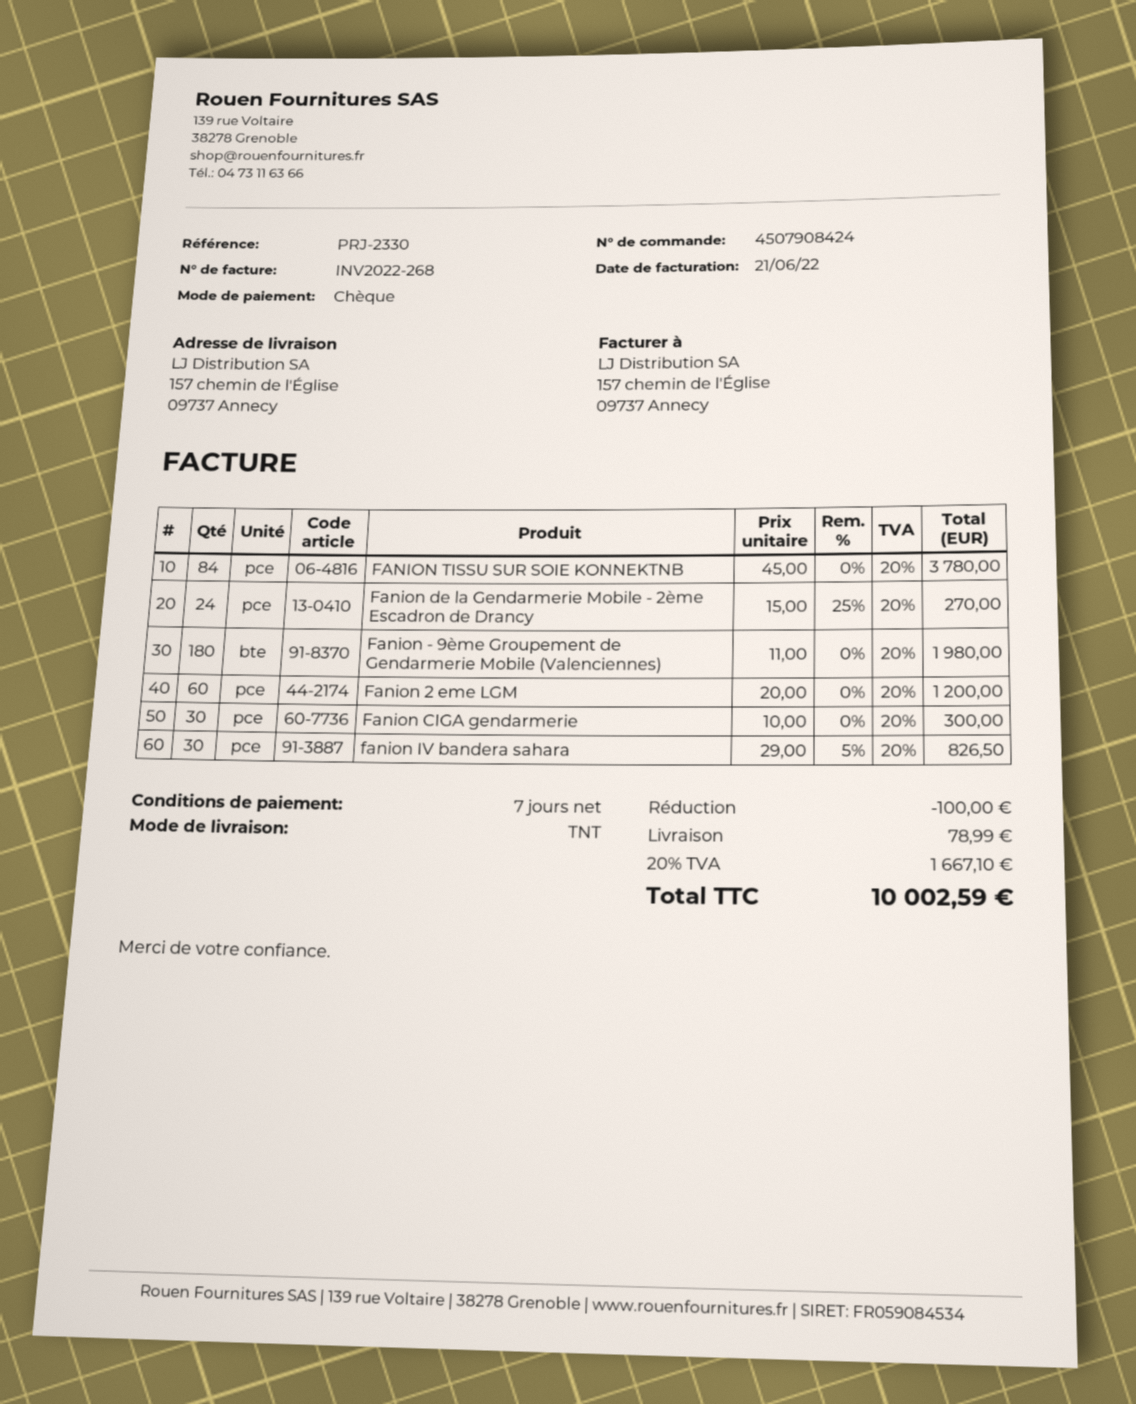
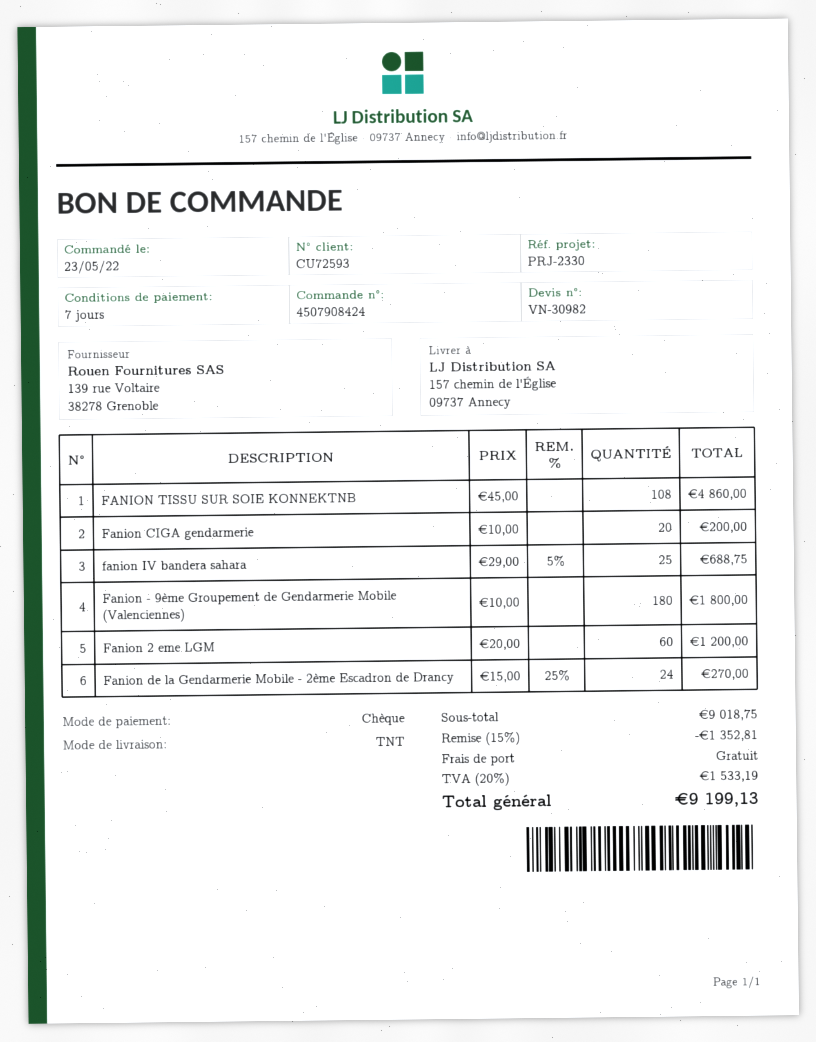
FANION TISSU SUR SOIE KONNEKTNB: 84 x 45.00 = 3780.00 -> 108 x 45.00 = 4860.00
Fanion - 9ème Groupement de Gendarmerie Mobile (Valenciennes): 180 x 11.00 = 1980.00 -> 180 x 10.00 = 1800.00
Fanion CIGA gendarmerie: 30 x 10.00 = 300.00 -> 20 x 10.00 = 200.00
fanion IV bandera sahara: 30 x 29.00 - 5% = 826.50 -> 25 x 29.00 - 5% = 688.75
discount: 100.00 -> 1352.81
shipping: 78.99 -> 0.00
tax: 20% = 1667.10 -> 20% = 1533.19
total: 10002.59 -> 9199.13

